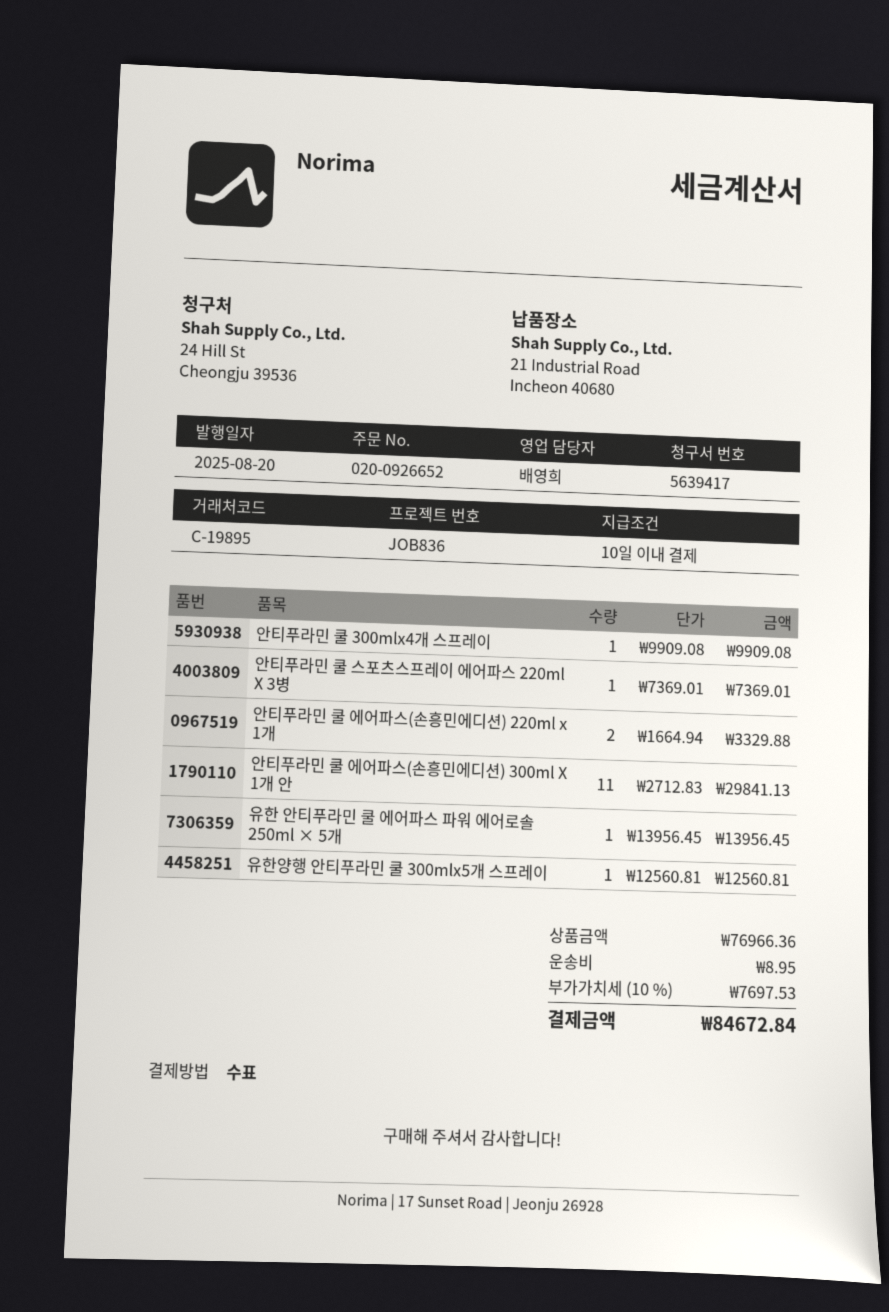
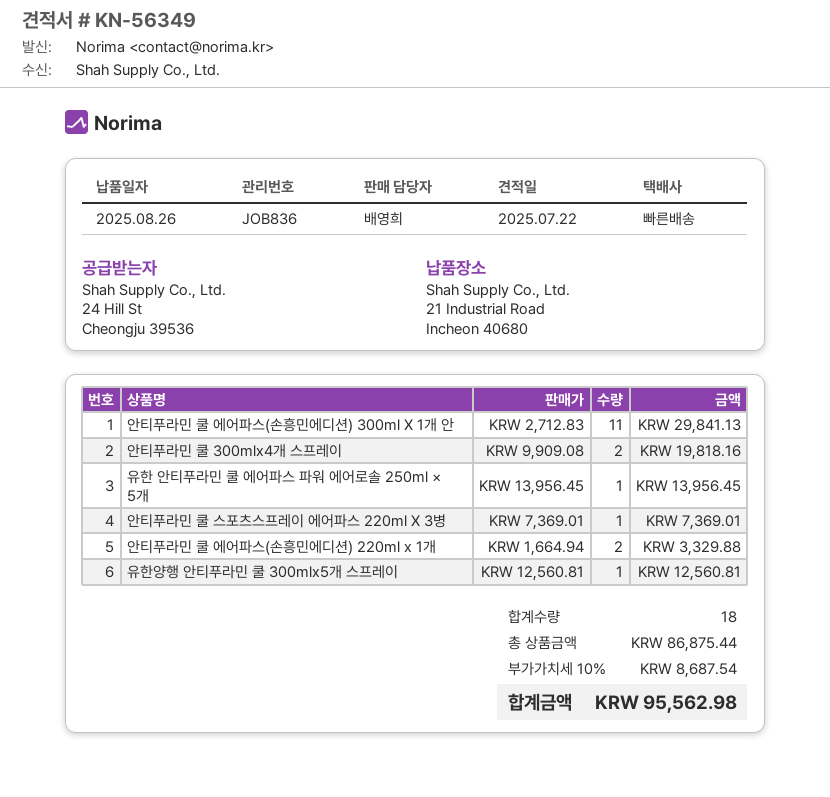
안티푸라민 쿨 300mlx4개 스프레이: 1 x 9909.08 = 9909.08 -> 2 x 9909.08 = 19818.16
subtotal: 76966.36 -> 86875.44
shipping: 8.95 -> none
tax: 10% = 7697.53 -> 10% = 8687.54
total: 84672.84 -> 95562.98

